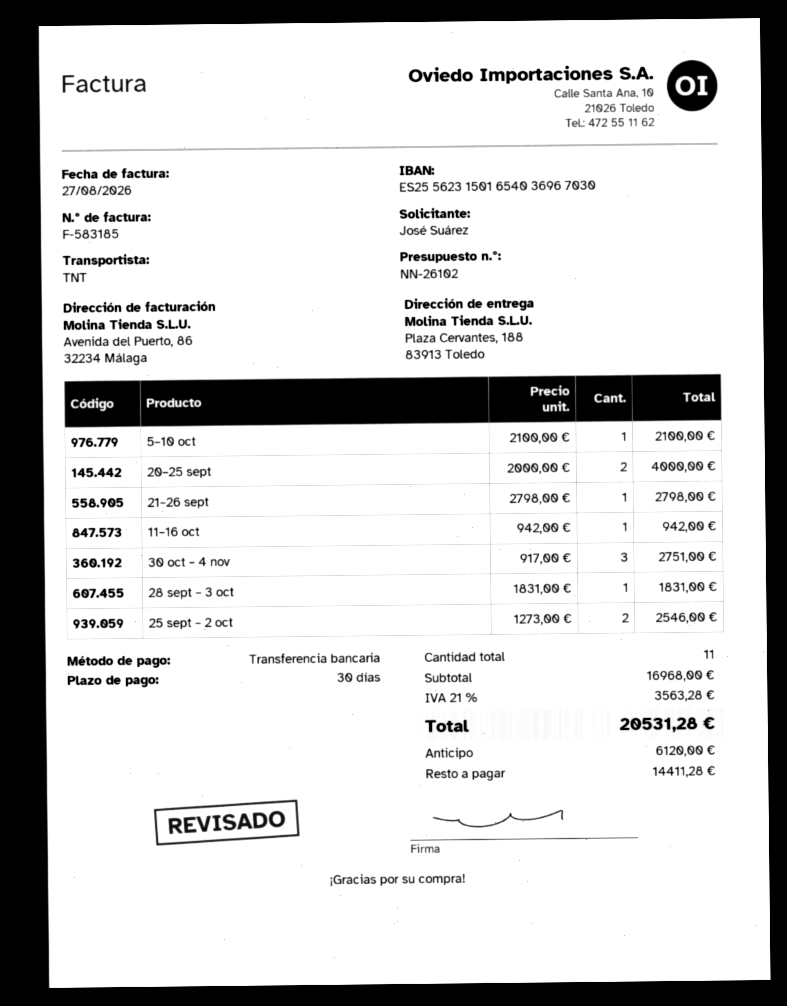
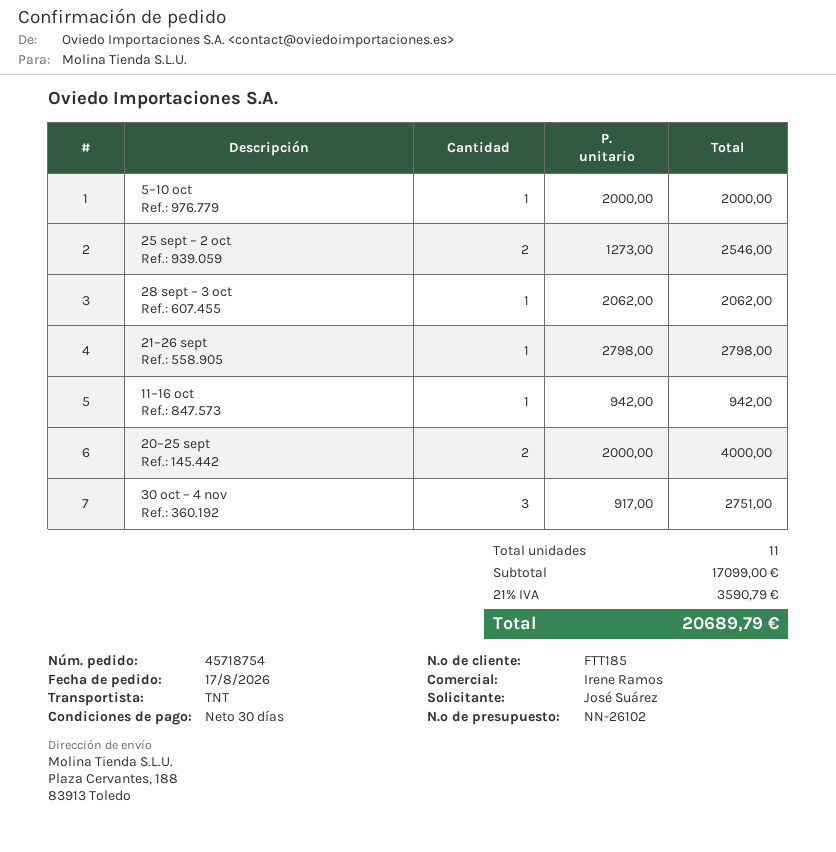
5–10 oct: 1 x 2100.00 = 2100.00 -> 1 x 2000.00 = 2000.00
28 sept – 3 oct: 1 x 1831.00 = 1831.00 -> 1 x 2062.00 = 2062.00
subtotal: 16968.00 -> 17099.00
tax: 21% = 3563.28 -> 21% = 3590.79
total: 20531.28 -> 20689.79

